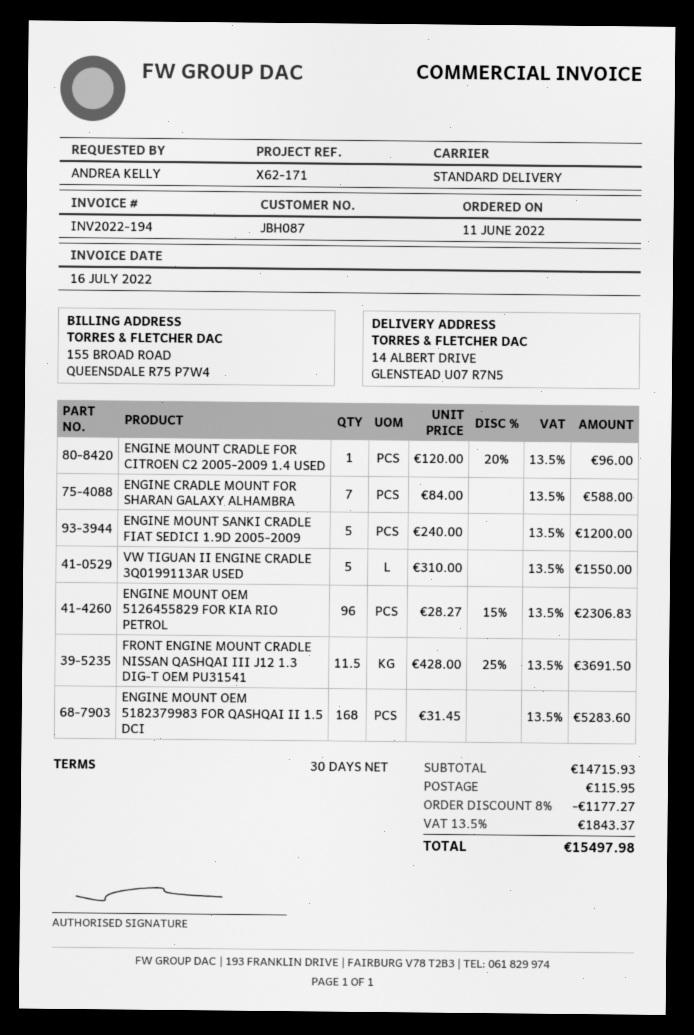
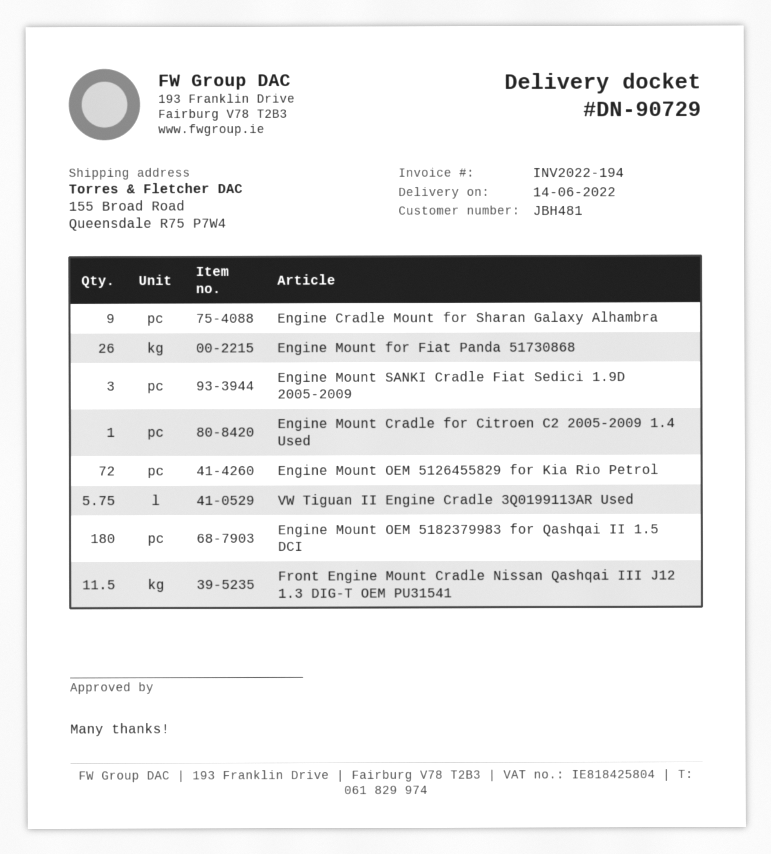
customer number: JBH087 -> JBH481
ship to: 14 ALBERT DRIVE, GLENSTEAD U07 R7N5 -> 155 Broad Road, Queensdale R75 P7W4
ENGINE CRADLE MOUNT FOR SHARAN GALAXY ALHAMBRA: 7 -> 9
ENGINE MOUNT SANKI CRADLE FIAT SEDICI 1.9D 2005-2009: 5 -> 3
VW TIGUAN II ENGINE CRADLE 3Q0199113AR USED: 5 -> 5.75
ENGINE MOUNT OEM 5126455829 FOR KIA RIO PETROL: 96 -> 72
ENGINE MOUNT OEM 5182379983 FOR QASHQAI II 1.5 DCI: 168 -> 180
Engine Mount for Fiat Panda 51730868: none -> 26

